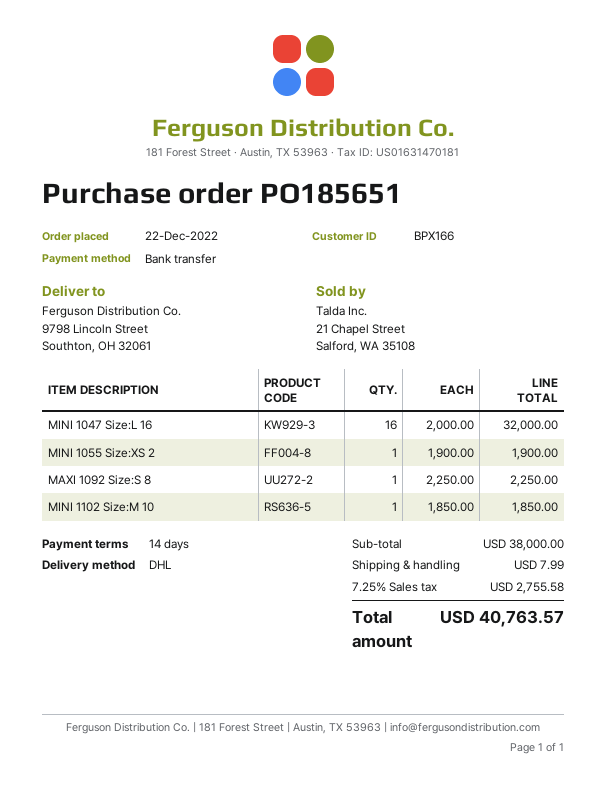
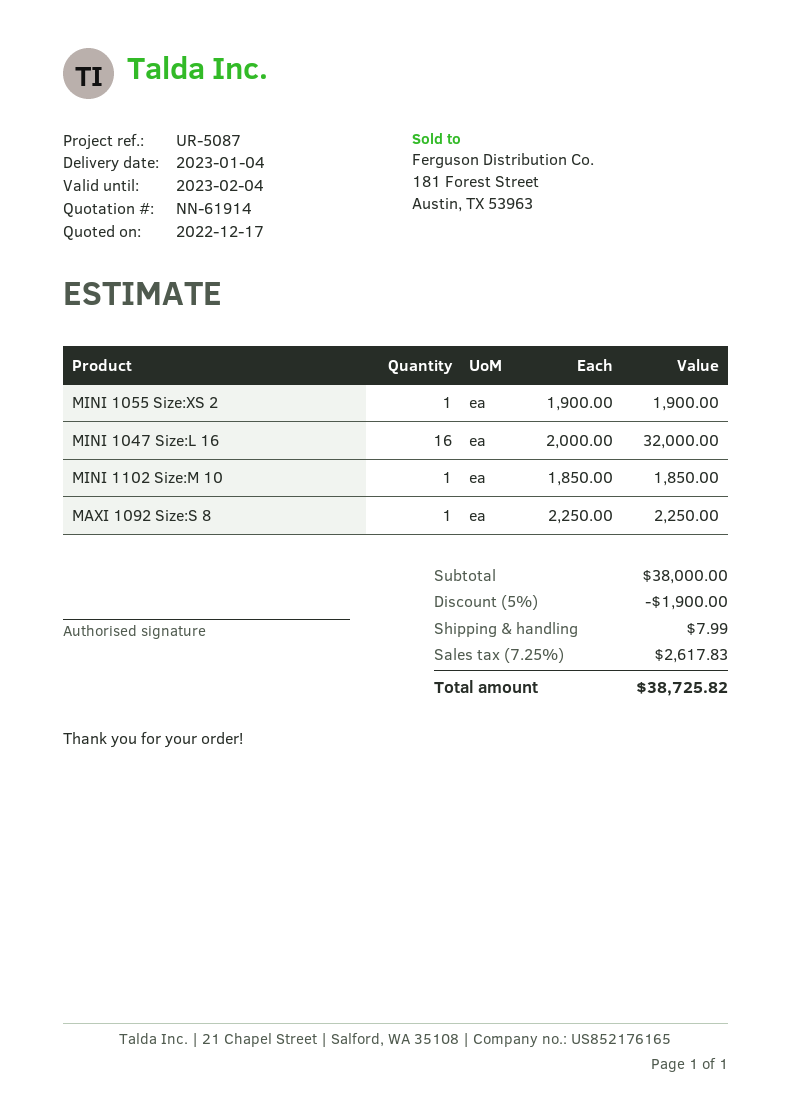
discount: none -> 5% = 1900.00
tax: 7.25% = 2755.58 -> 7.25% = 2617.83
total: 40763.57 -> 38725.82

